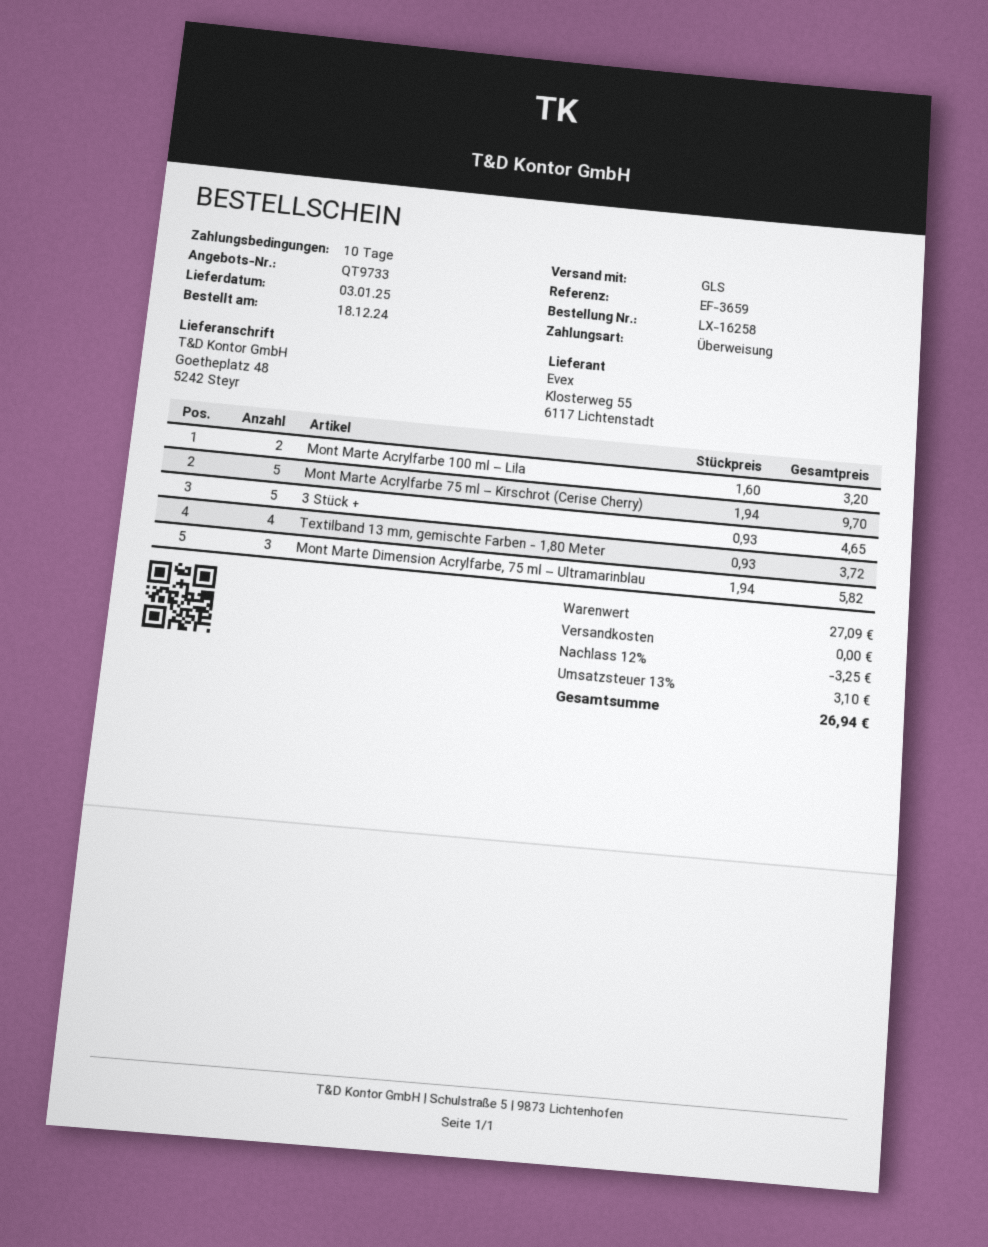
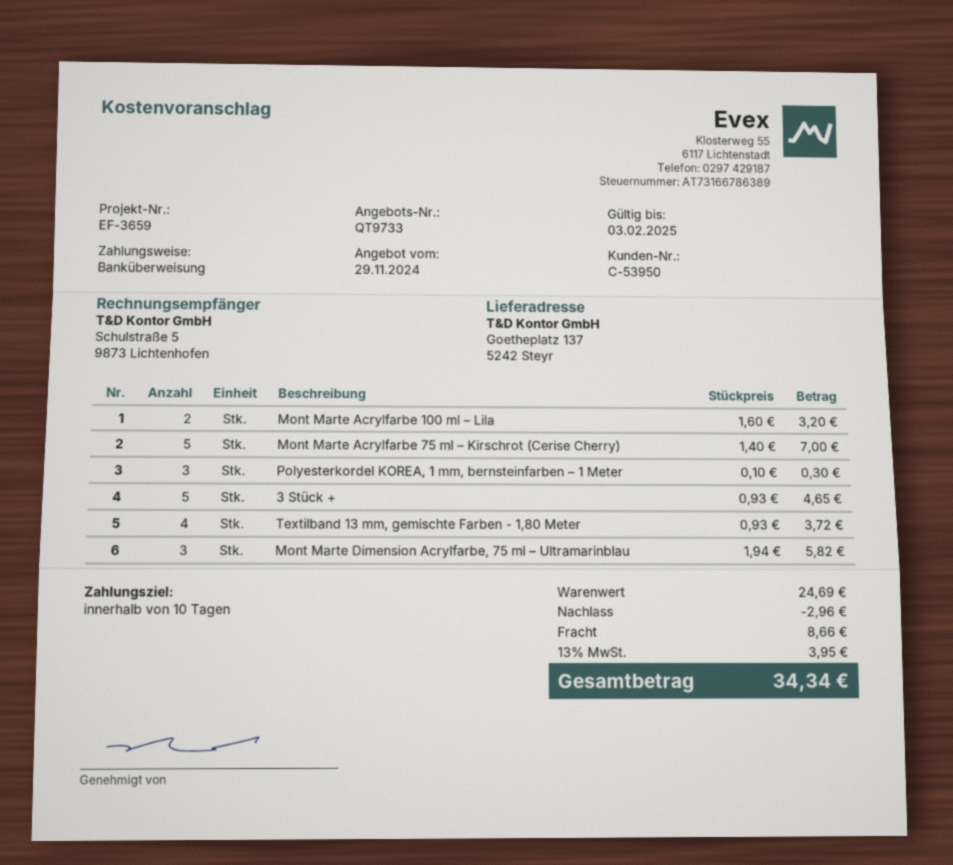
ship to: Goetheplatz 48, 5242 Steyr -> Goetheplatz 137, 5242 Steyr
Mont Marte Acrylfarbe 75 ml – Kirschrot (Cerise Cherry): 5 x 1.94 = 9.70 -> 5 x 1.40 = 7.00
Polyesterkordel KOREA, 1 mm, bernsteinfarben – 1 Meter: none -> 3 x 0.10 = 0.30
subtotal: 27.09 -> 24.69
discount: 3.25 -> 2.96
shipping: 0.00 -> 8.66
tax: 13% = 3.10 -> 13% = 3.95
total: 26.94 -> 34.34

